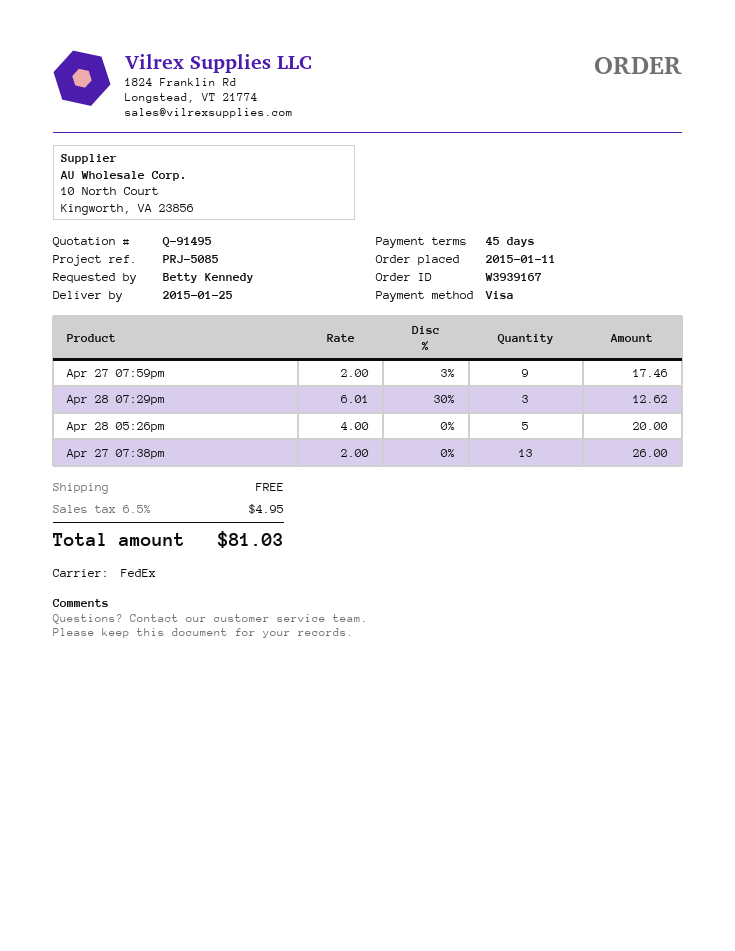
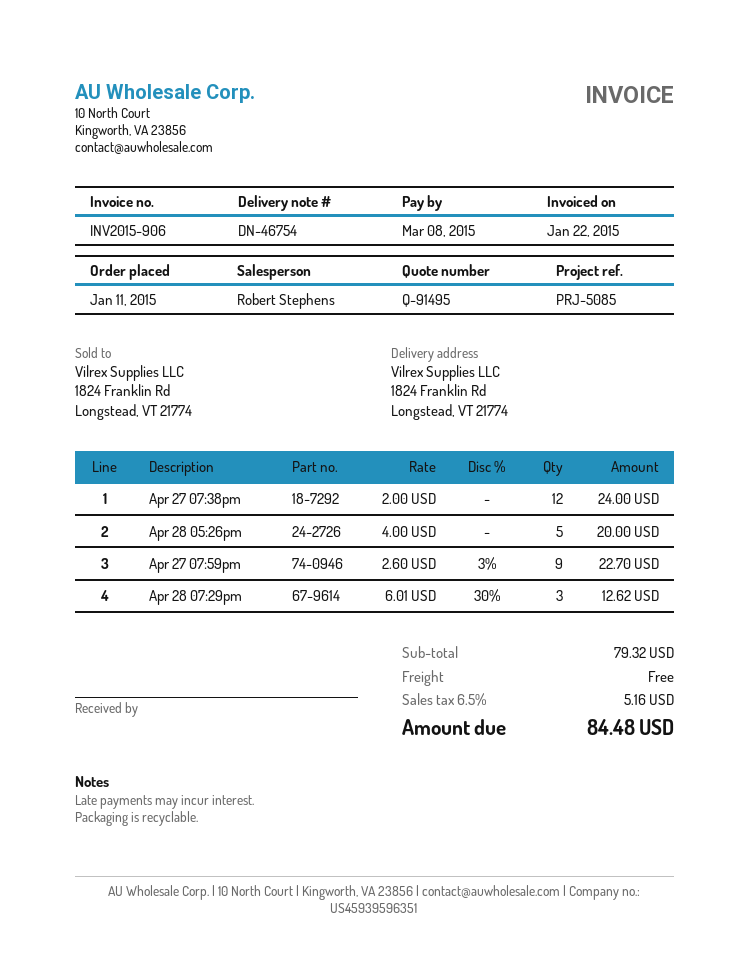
Apr 27 07:59pm: 9 x 2.00 - 3% = 17.46 -> 9 x 2.60 - 3% = 22.70
Apr 27 07:38pm: 13 x 2.00 = 26.00 -> 12 x 2.00 = 24.00
tax: 6.5% = 4.95 -> 6.5% = 5.16
total: 81.03 -> 84.48

